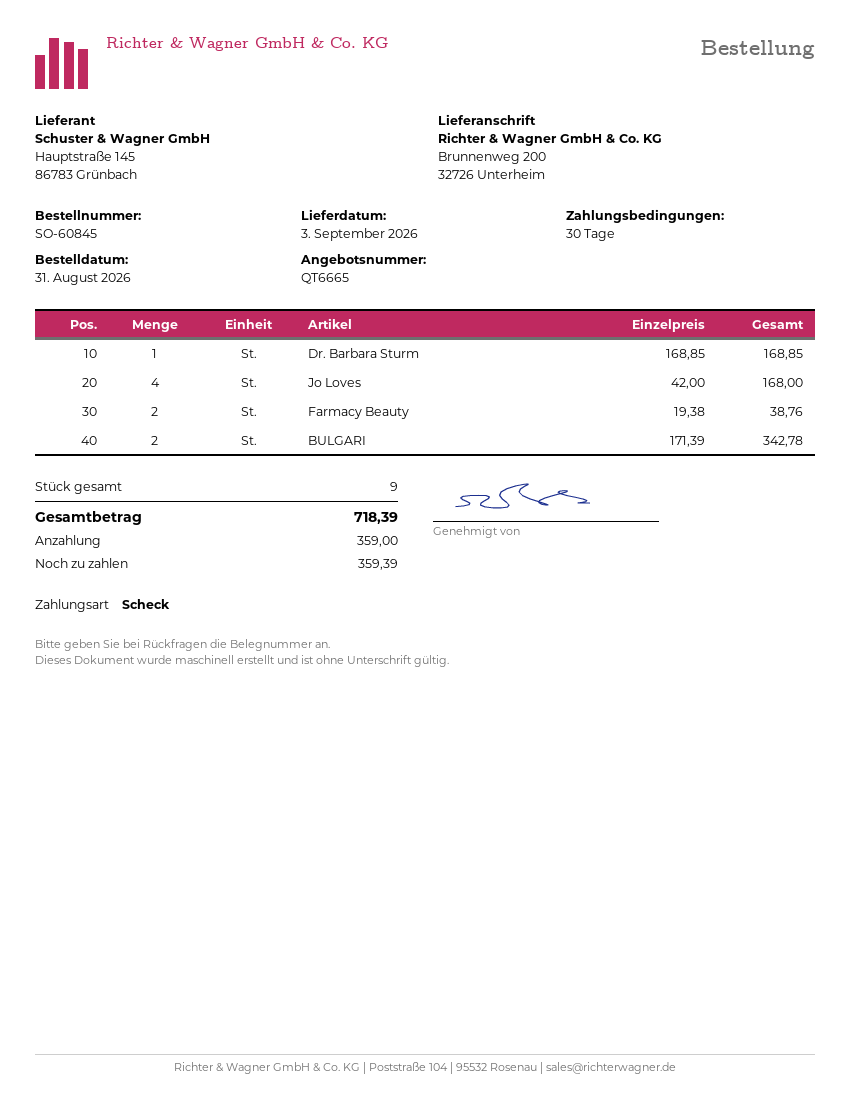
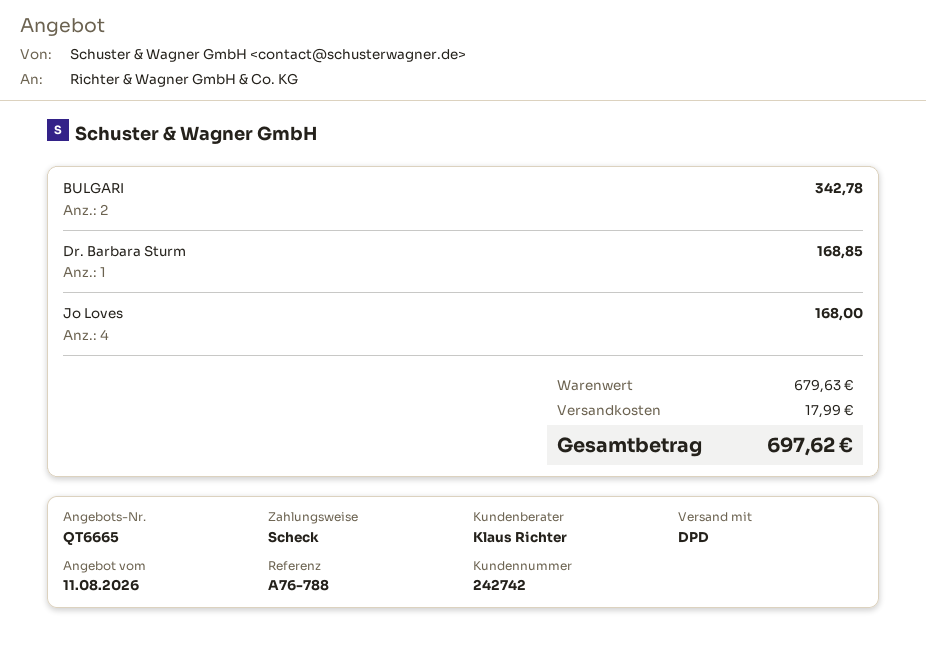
Farmacy Beauty: 2 for 38.76 -> none
shipping: none -> 17.99
total: 718.39 -> 697.62

